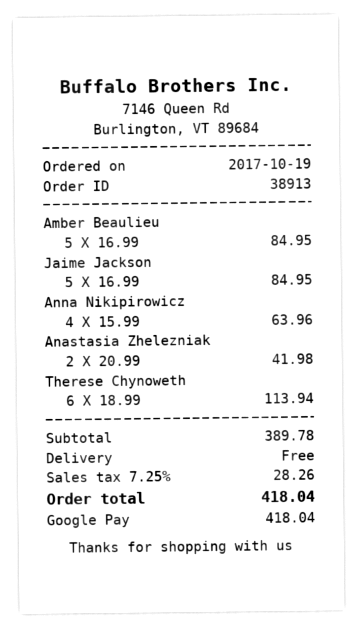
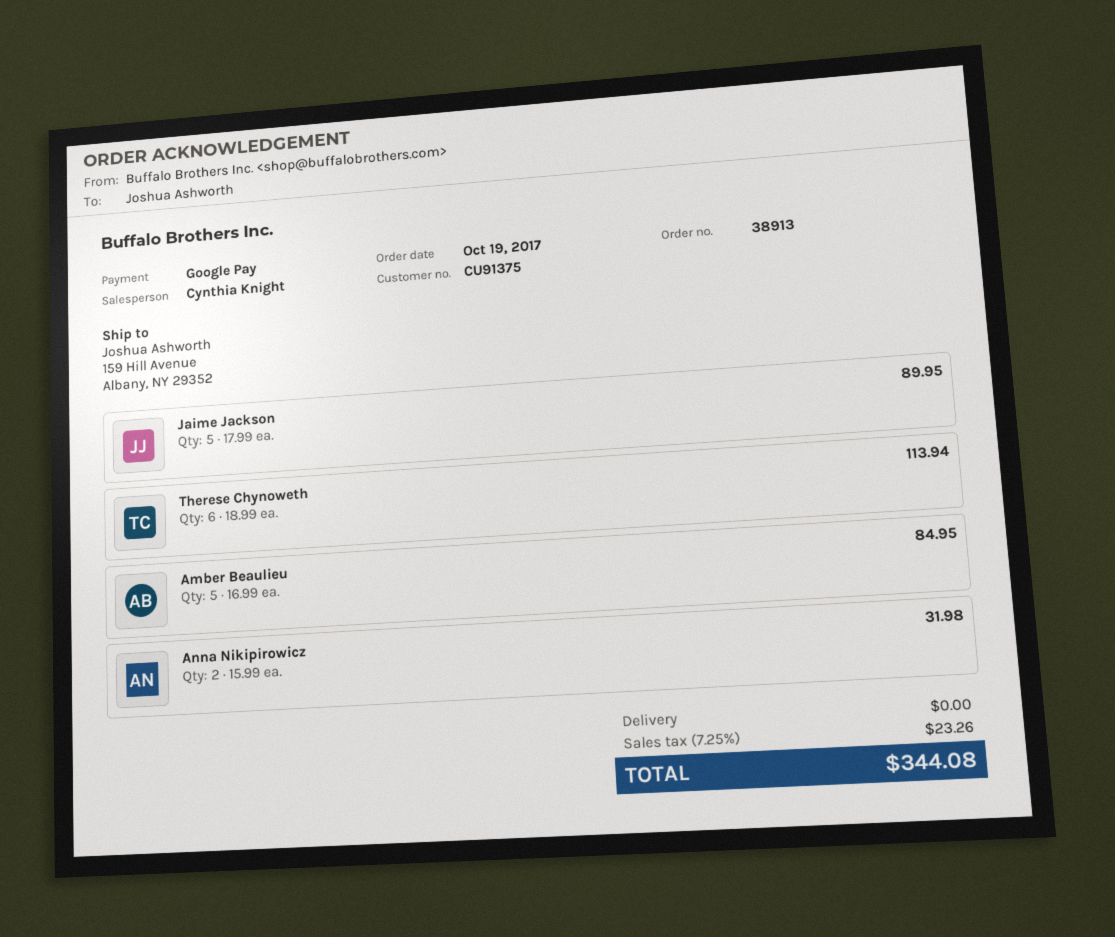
Jaime Jackson: 5 x 16.99 = 84.95 -> 5 x 17.99 = 89.95
Anna Nikipirowicz: 4 x 15.99 = 63.96 -> 2 x 15.99 = 31.98
Anastasia Zhelezniak: 2 x 20.99 = 41.98 -> none
tax: 7.25% = 28.26 -> 7.25% = 23.26
total: 418.04 -> 344.08

